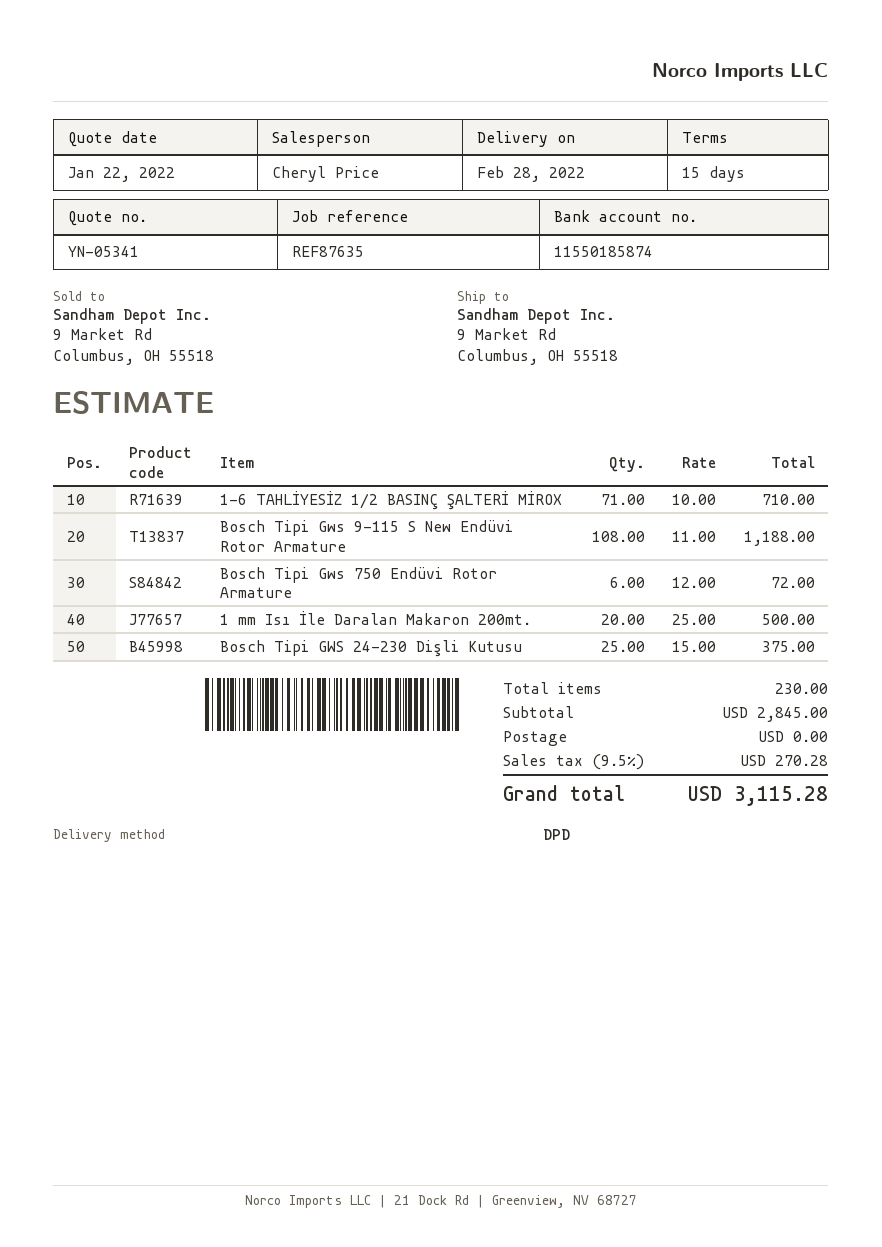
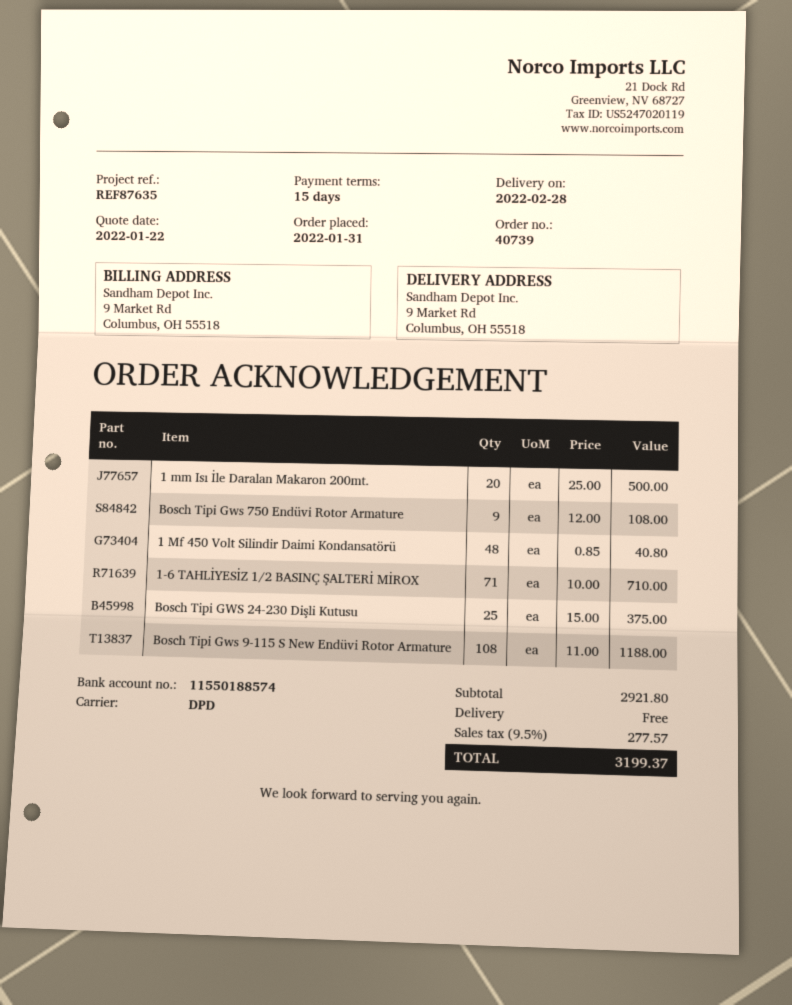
bank account: 11550185874 -> 11550188574
Bosch Tipi Gws 750 Endüvi Rotor Armature: 6 x 12.00 = 72.00 -> 9 x 12.00 = 108.00
1 Mf 450 Volt Silindir Daimi Kondansatörü: none -> 48 x 0.85 = 40.80
subtotal: 2845.00 -> 2921.80
tax: 9.5% = 270.28 -> 9.5% = 277.57
total: 3115.28 -> 3199.37

